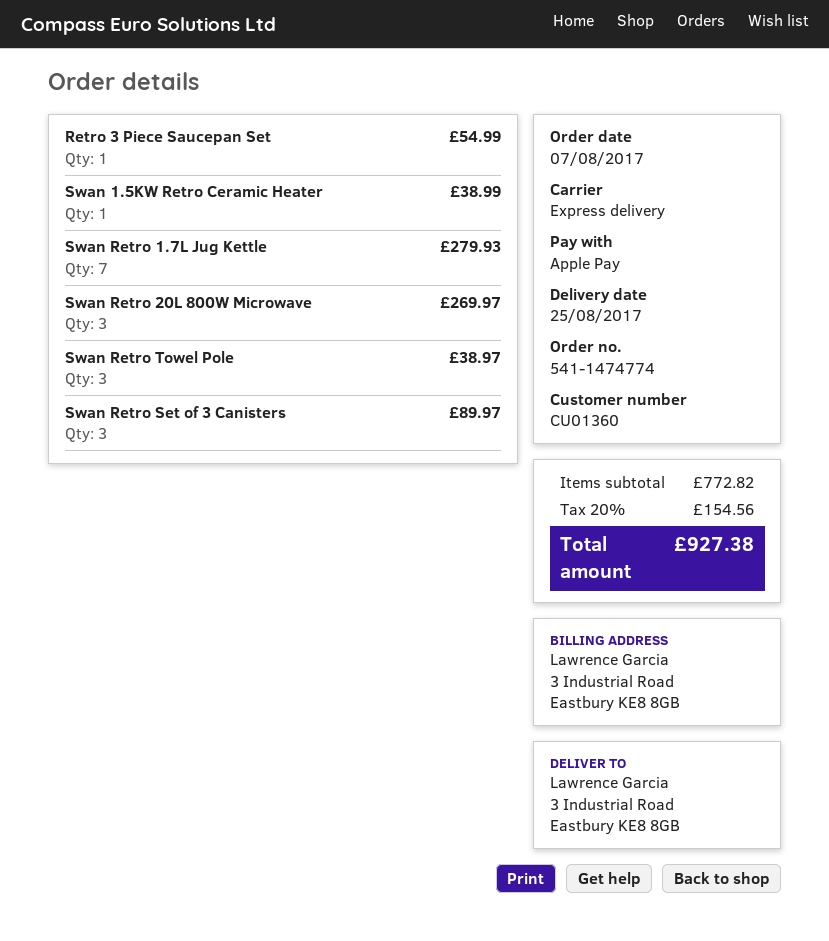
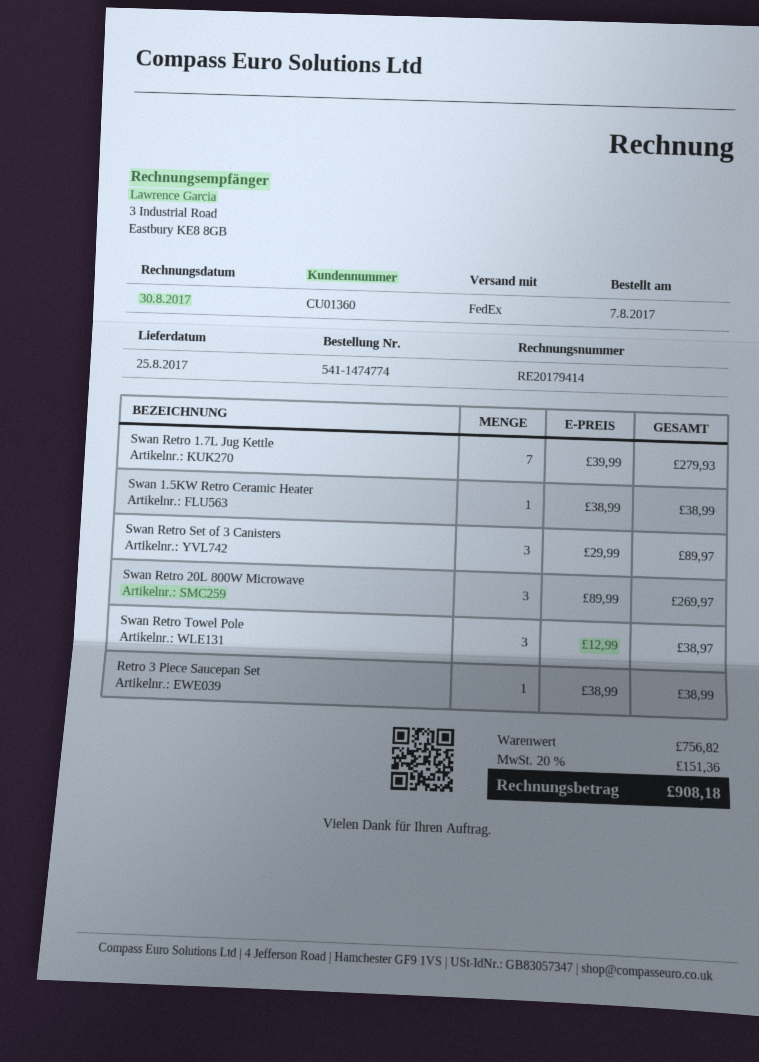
shipping method: express -> FedEx
Retro 3 Piece Saucepan Set: 1 for 54.99 -> 1 for 38.99
subtotal: 772.82 -> 756.82
tax: 20% = 154.56 -> 20% = 151.36
total: 927.38 -> 908.18

